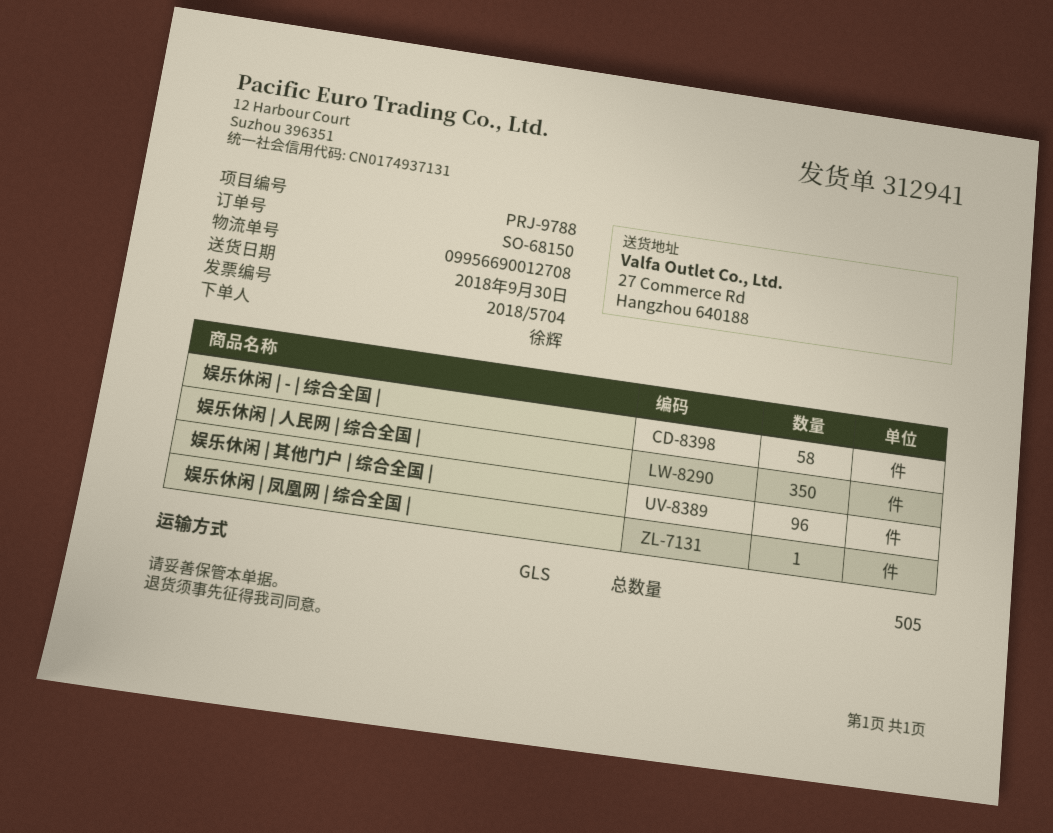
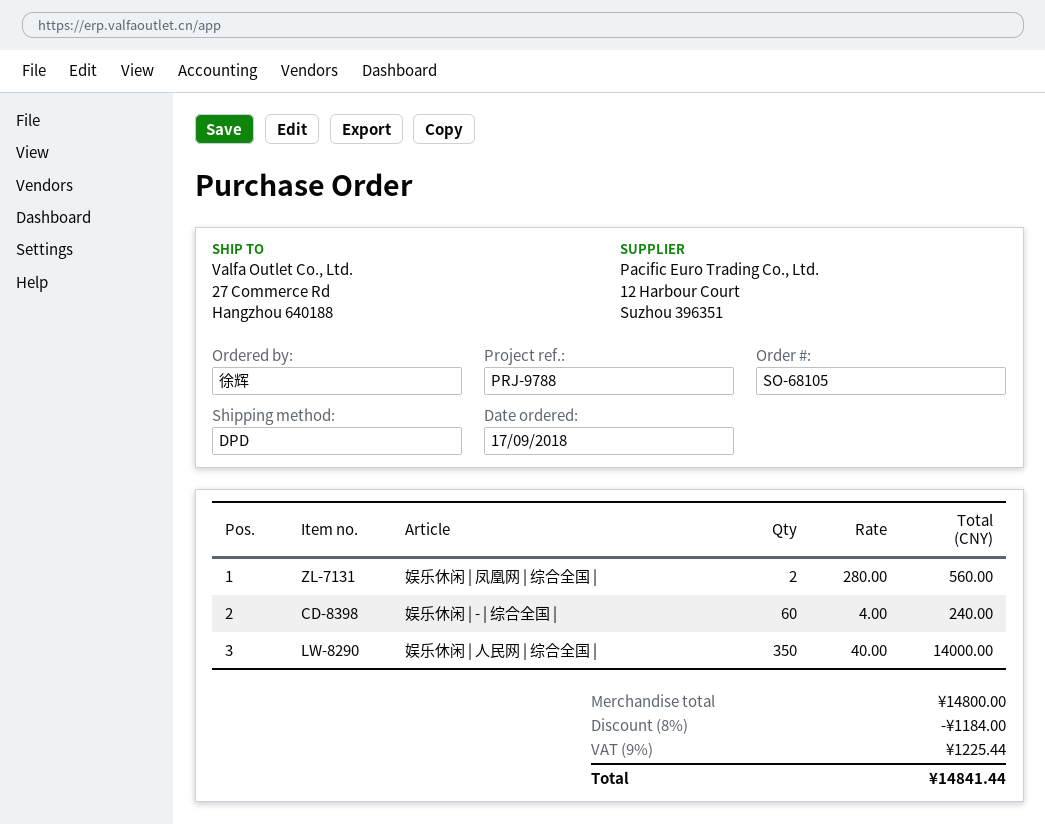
order number: SO-68150 -> SO-68105
shipping method: GLS -> DPD
娱乐休闲 | - | 综合全国 |: 58 -> 60
娱乐休闲 | 其他门户 | 综合全国 |: 96 -> none
娱乐休闲 | 凤凰网 | 综合全国 |: 1 -> 2

